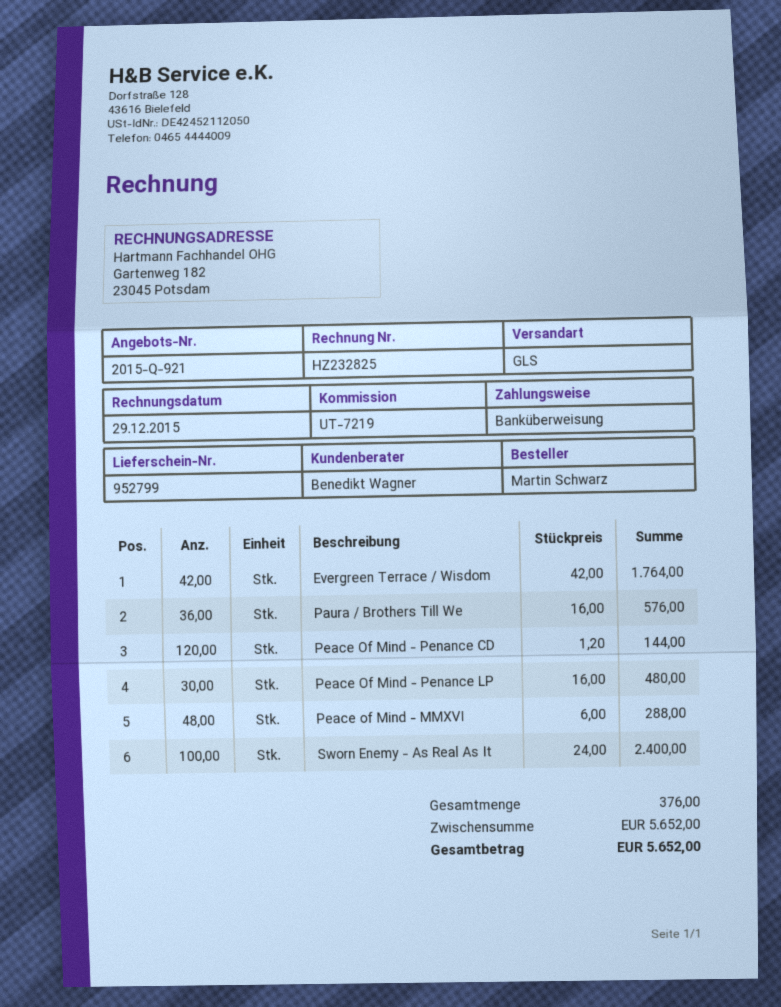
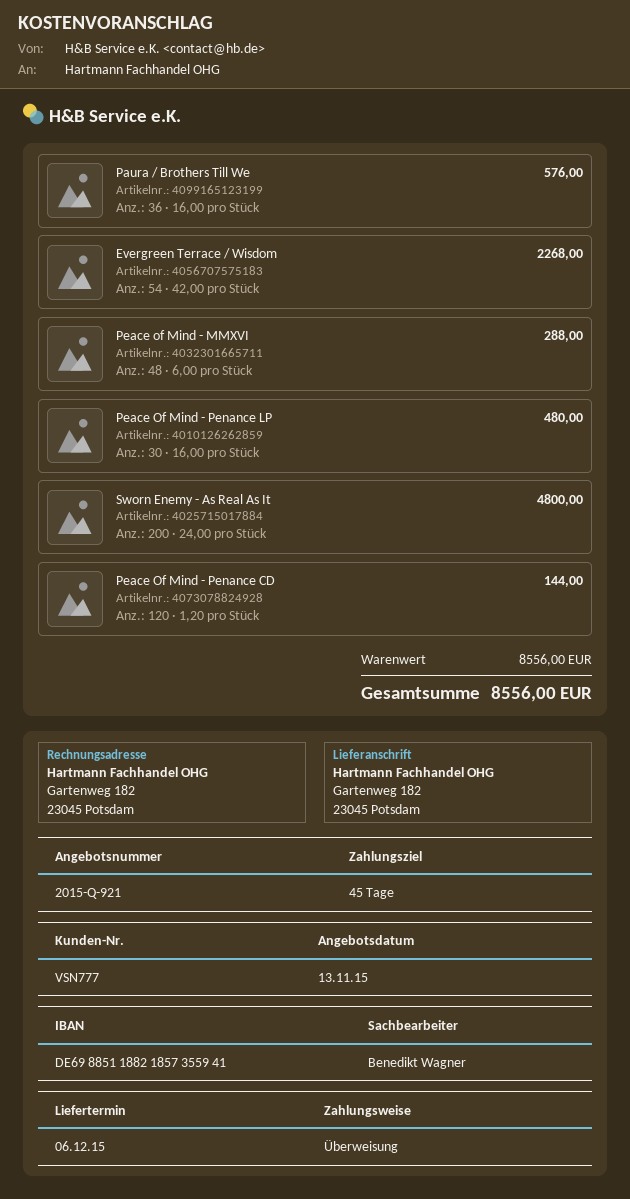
Evergreen Terrace / Wisdom: 42 x 42.00 = 1764.00 -> 54 x 42.00 = 2268.00
Sworn Enemy - As Real As It: 100 x 24.00 = 2400.00 -> 200 x 24.00 = 4800.00
subtotal: 5652.00 -> 8556.00
total: 5652.00 -> 8556.00

